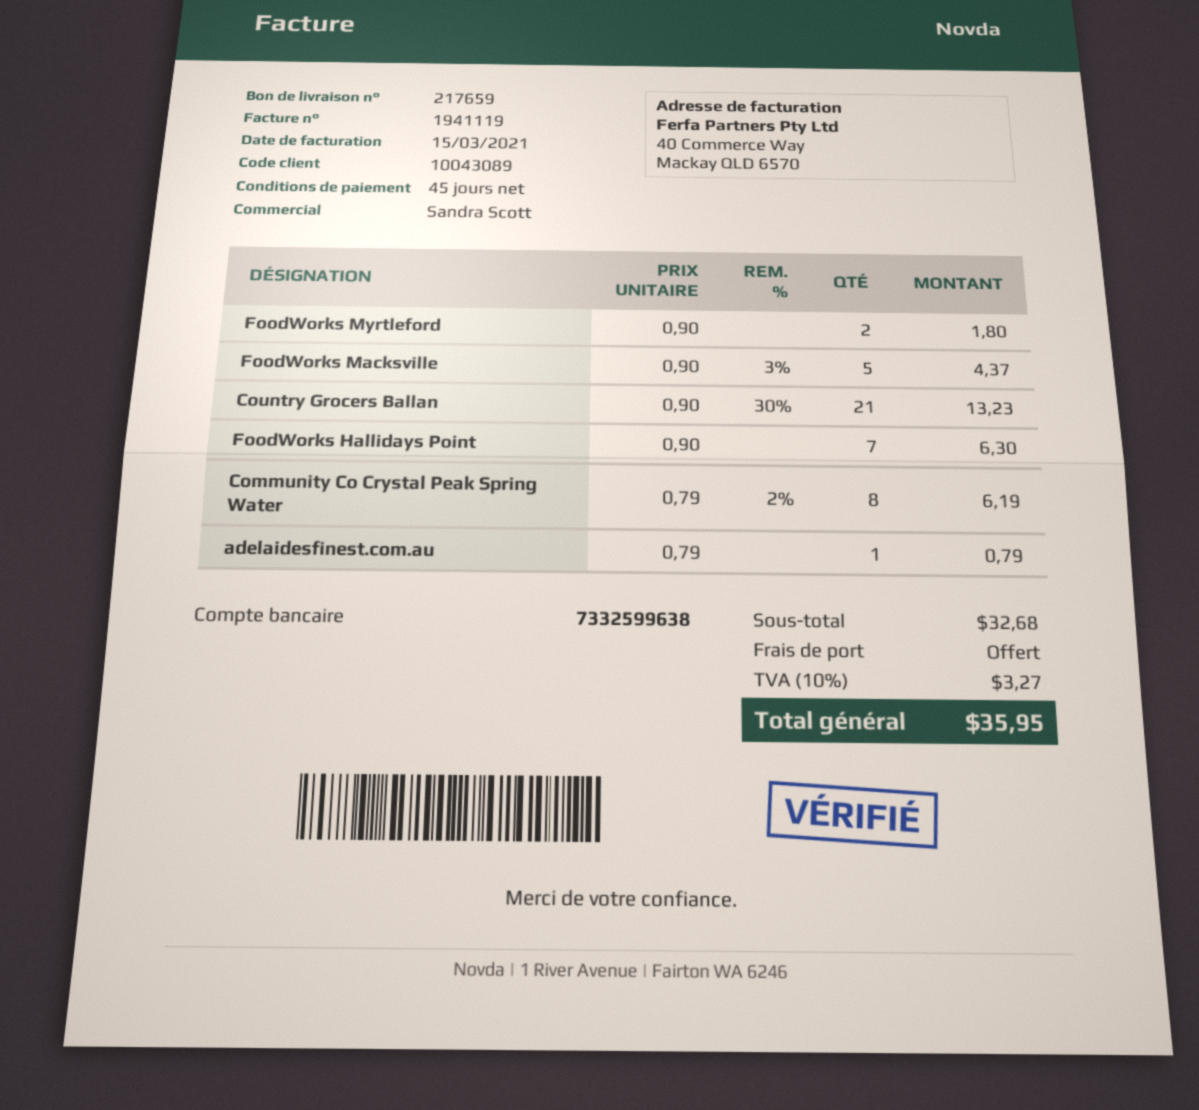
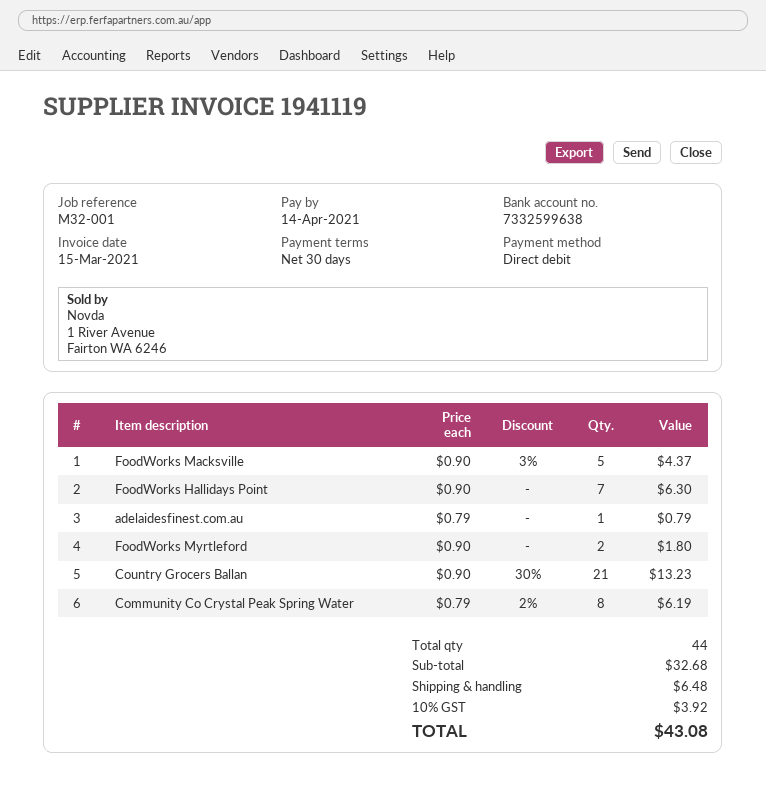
payment terms: 45 days -> 30 days
shipping: 0.00 -> 6.48
tax: 10% = 3.27 -> 10% = 3.92
total: 35.95 -> 43.08

